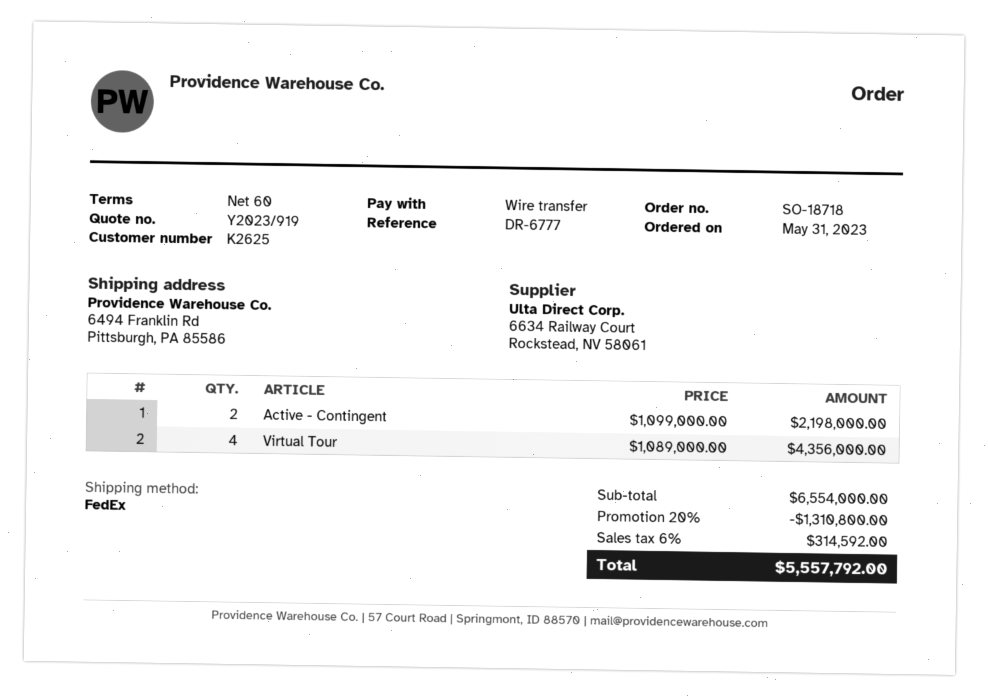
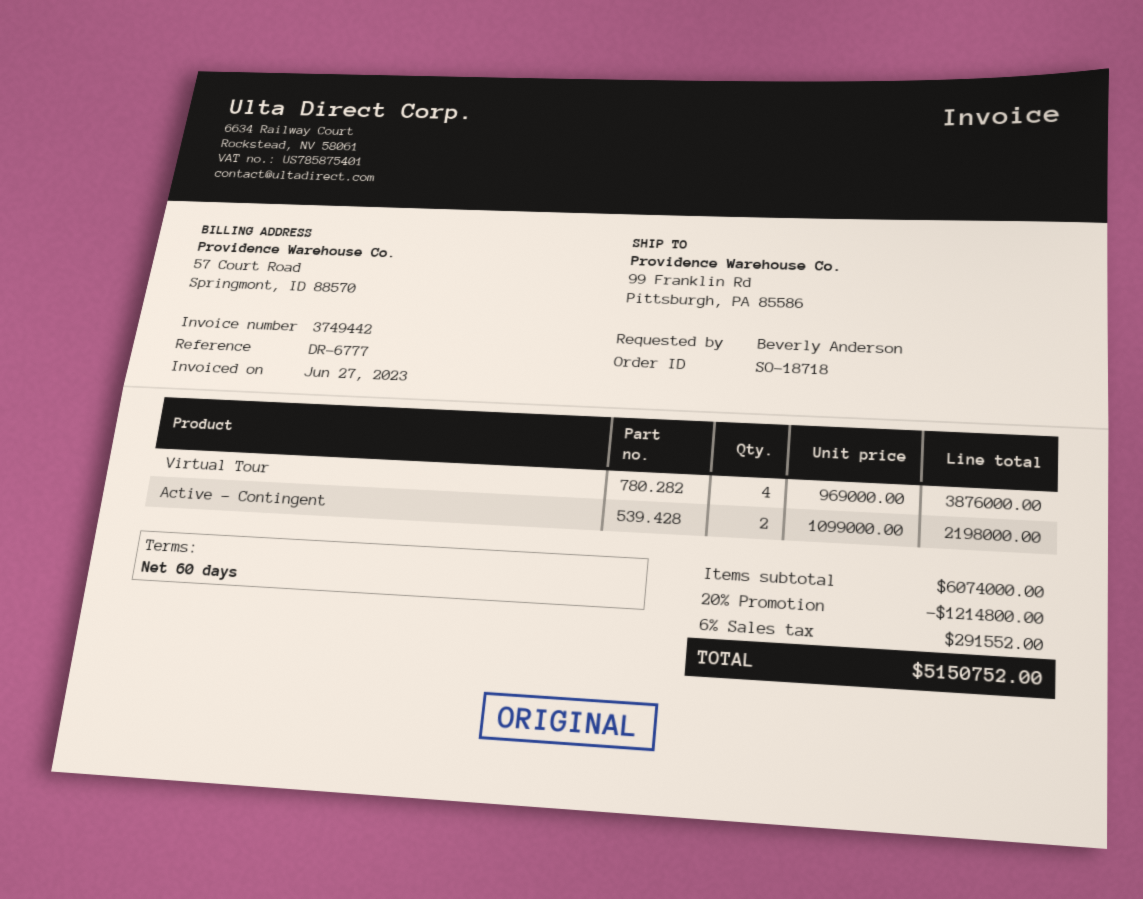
ship to: 6494 Franklin Rd, Pittsburgh, PA 85586 -> 99 Franklin Rd, Pittsburgh, PA 85586
Virtual Tour: 4 x 1089000.00 = 4356000.00 -> 4 x 969000.00 = 3876000.00
subtotal: 6554000.00 -> 6074000.00
discount: 20% = 1310800.00 -> 20% = 1214800.00
tax: 6% = 314592.00 -> 6% = 291552.00
total: 5557792.00 -> 5150752.00

